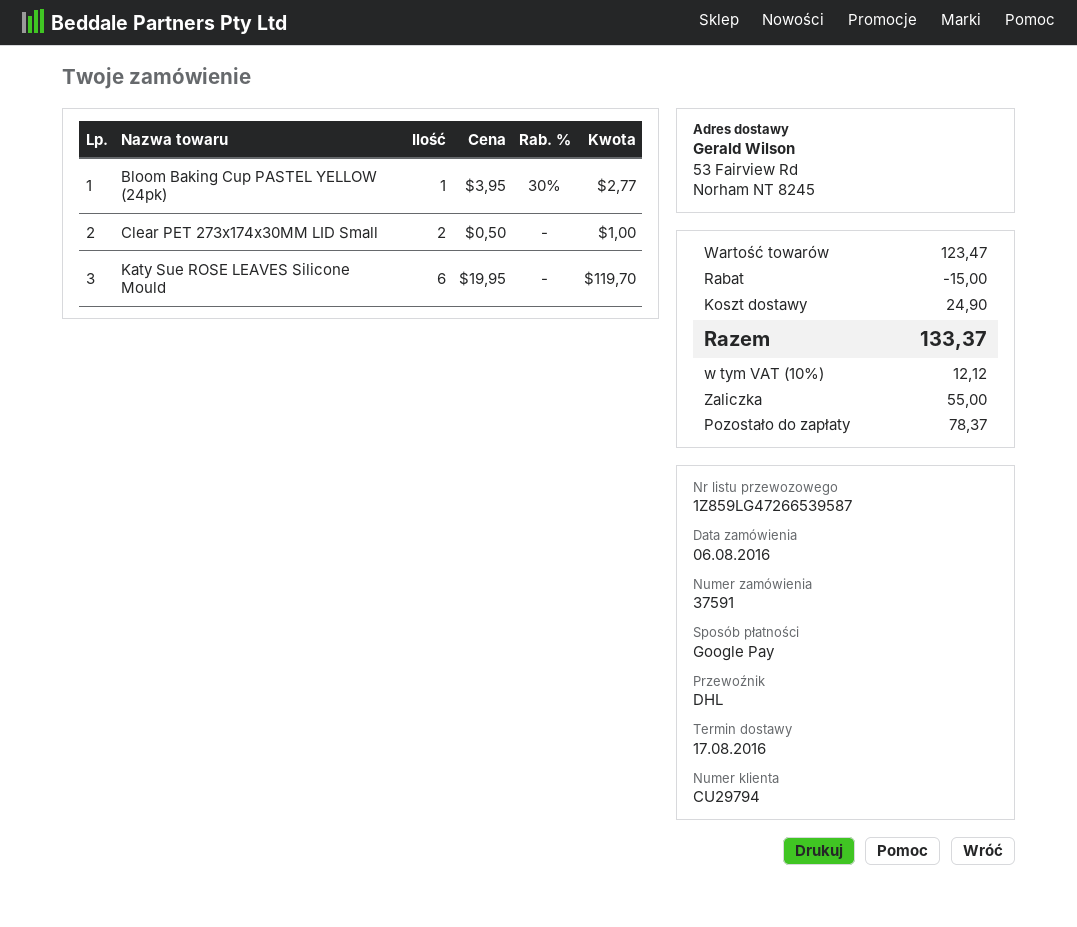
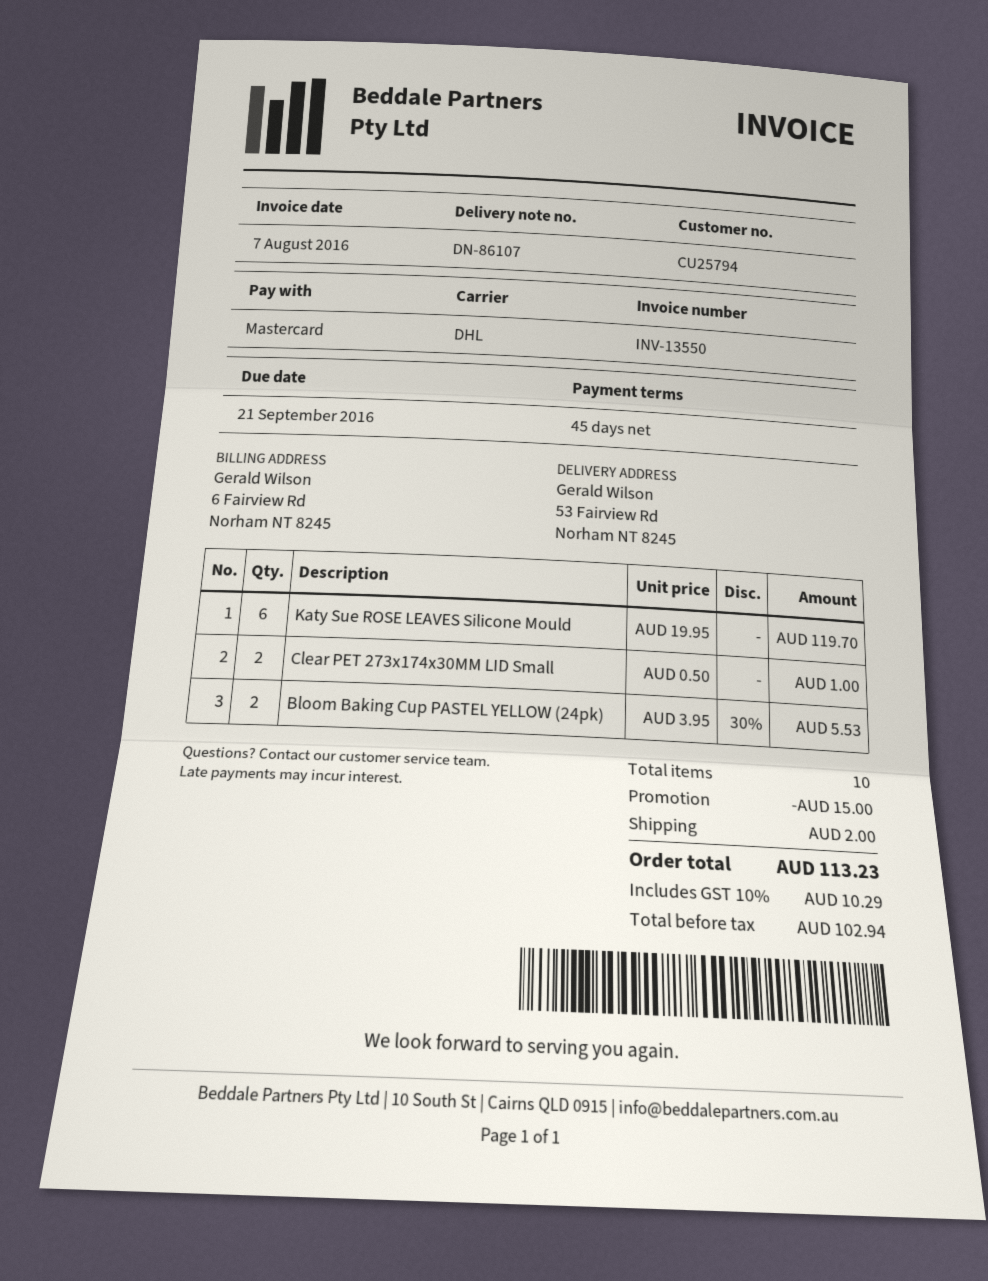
customer number: CU29794 -> CU25794
payment method: Google Pay -> Mastercard
Bloom Baking Cup PASTEL YELLOW (24pk): 1 x 3.95 - 30% = 2.77 -> 2 x 3.95 - 30% = 5.53
shipping: 24.90 -> 2.00
tax: 10% = 12.12 -> 10% = 10.29
total: 133.37 -> 113.23

